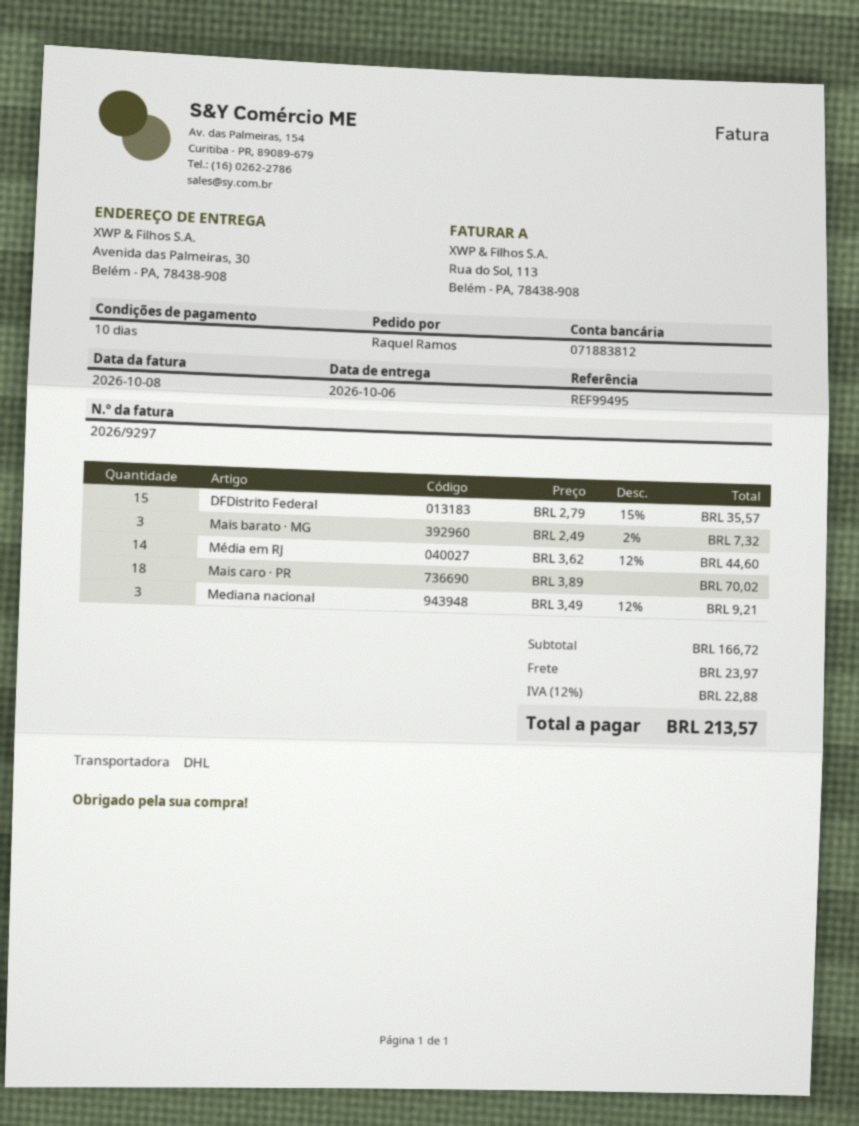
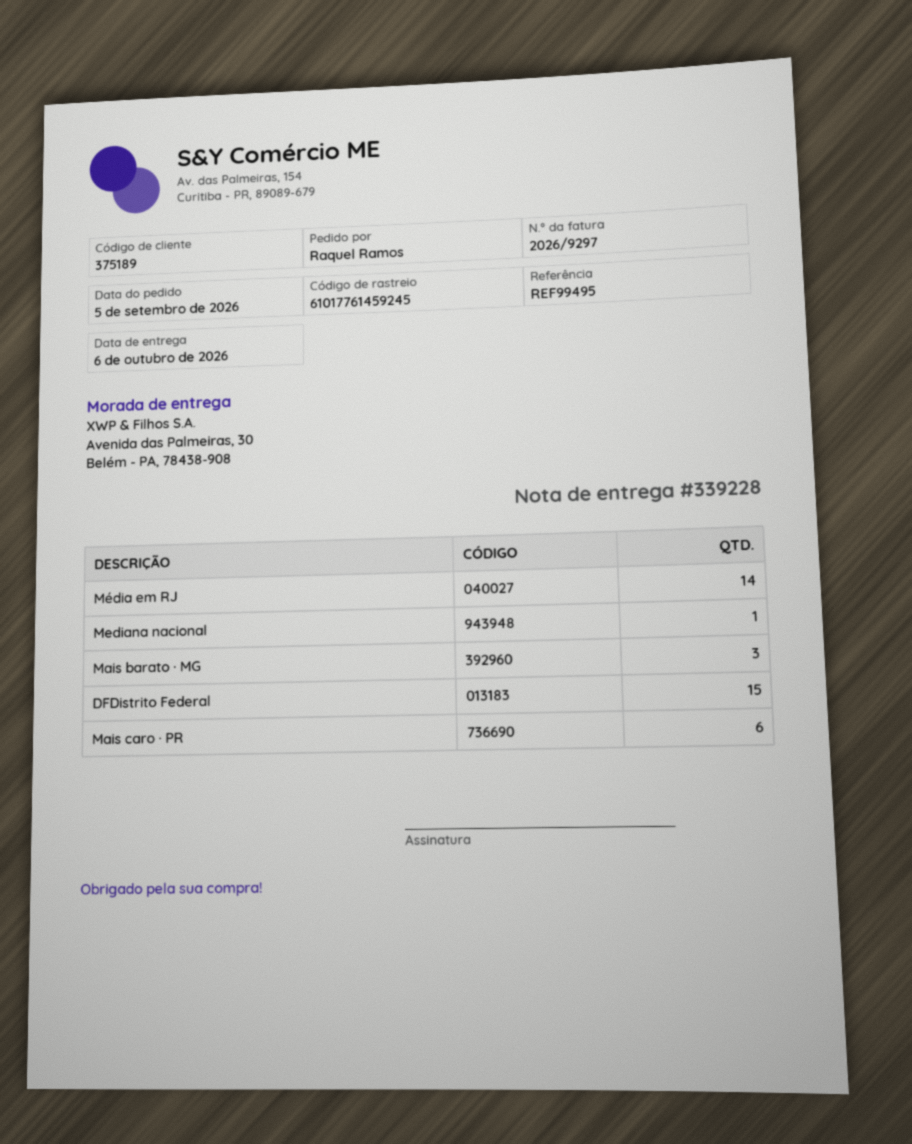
Mais caro · PR: 18 -> 6
Mediana nacional: 3 -> 1

